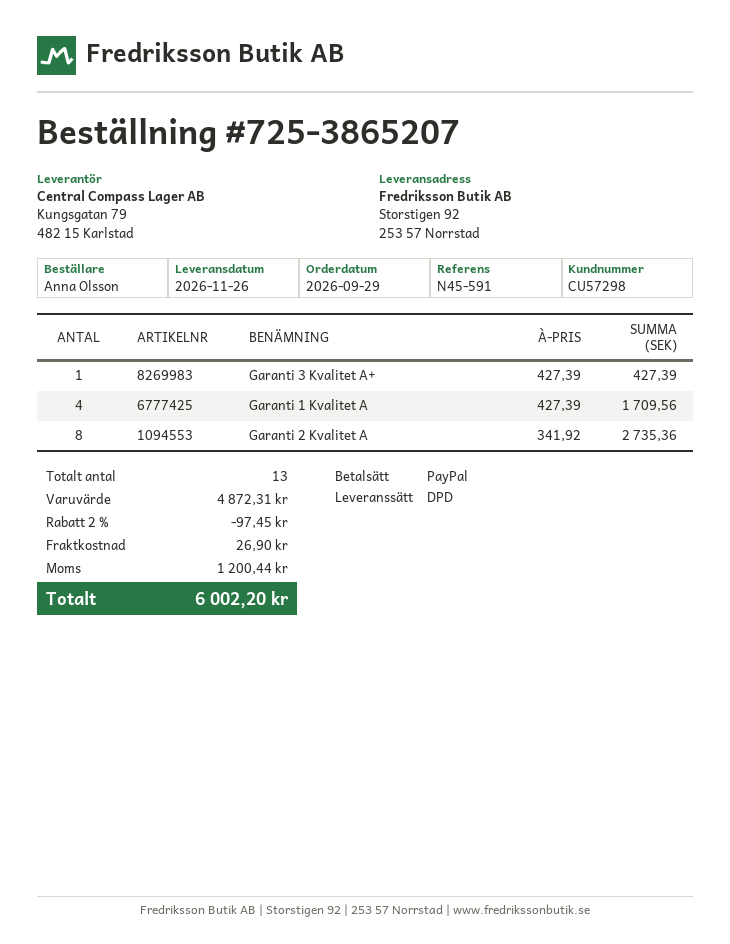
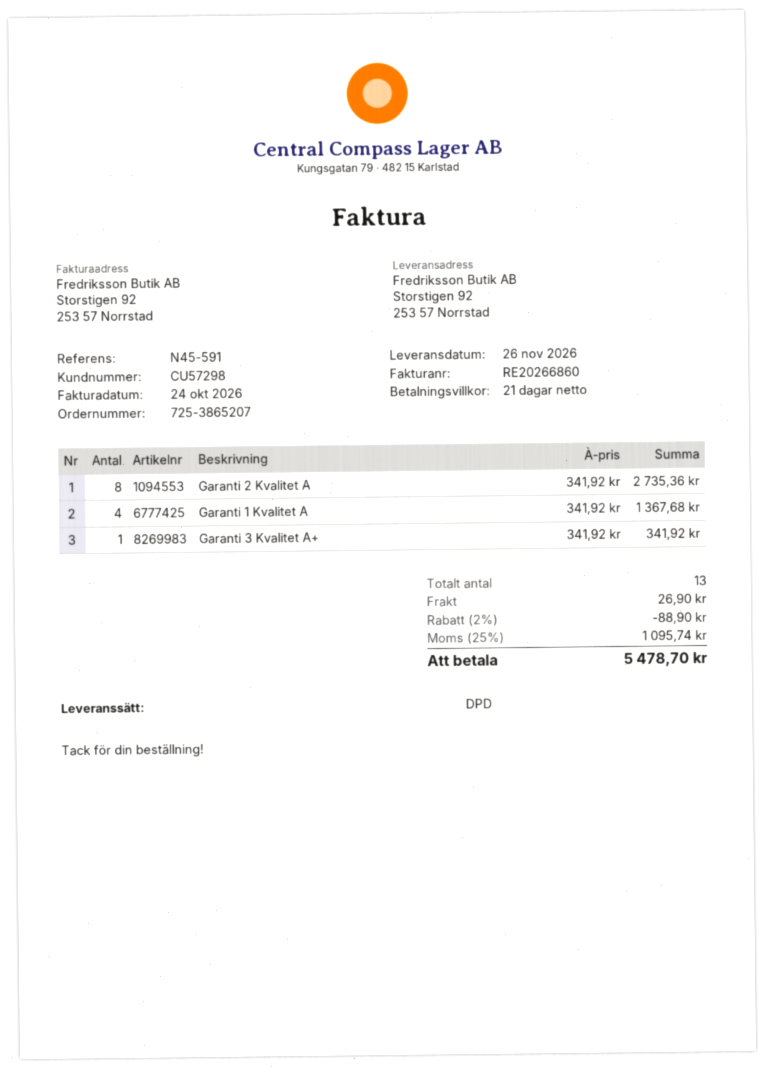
Garanti 3 Kvalitet A+: 1 x 427.39 = 427.39 -> 1 x 341.92 = 341.92
Garanti 1 Kvalitet A: 4 x 427.39 = 1709.56 -> 4 x 341.92 = 1367.68
discount: 2% = 97.45 -> 2% = 88.90
tax: 1200.44 -> 1095.74
total: 6002.20 -> 5478.70

